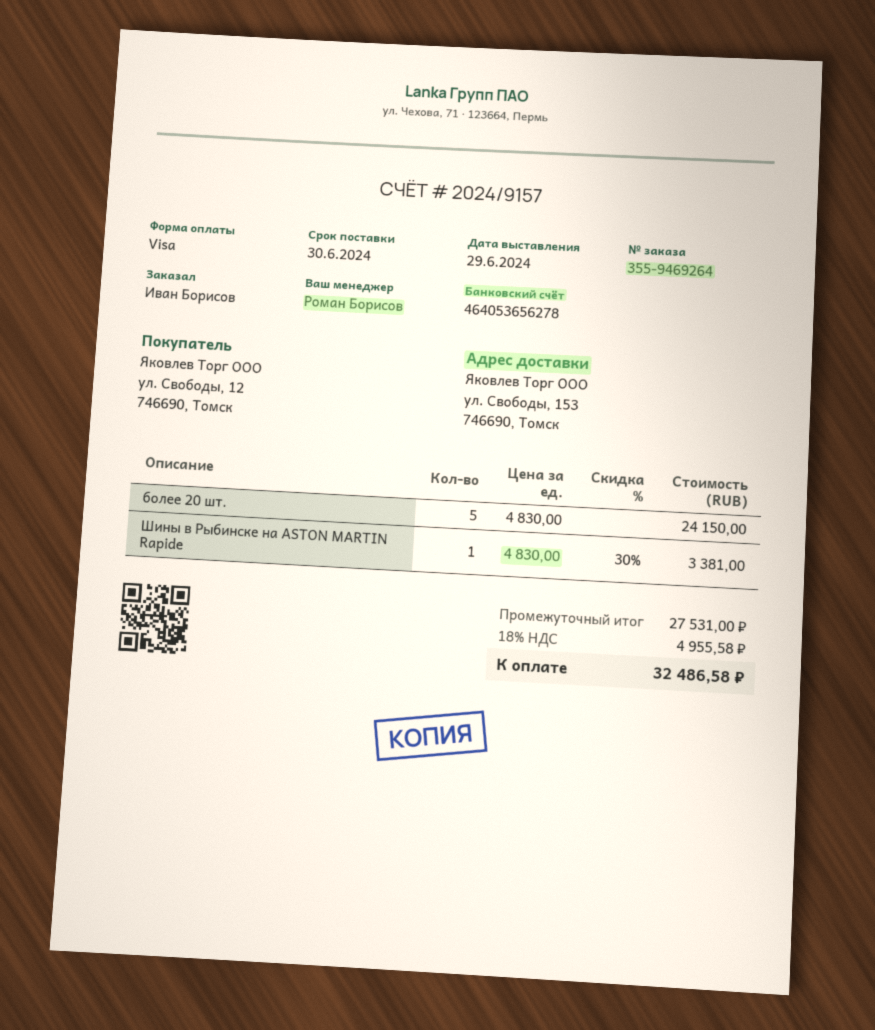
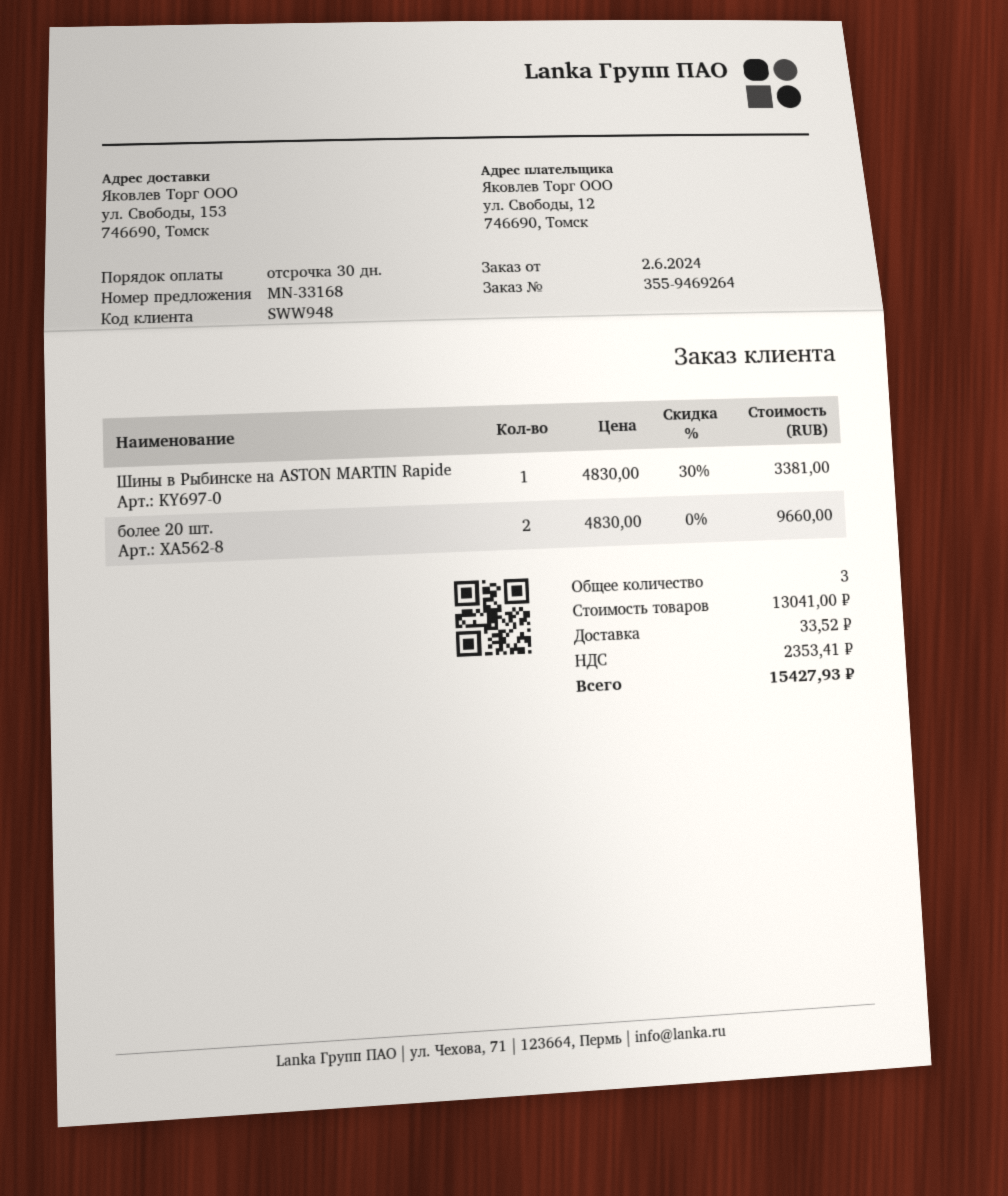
более 20 шт.: 5 x 4830.00 = 24150.00 -> 2 x 4830.00 = 9660.00
subtotal: 27531.00 -> 13041.00
shipping: none -> 33.52
tax: 4955.58 -> 2353.41
total: 32486.58 -> 15427.93

